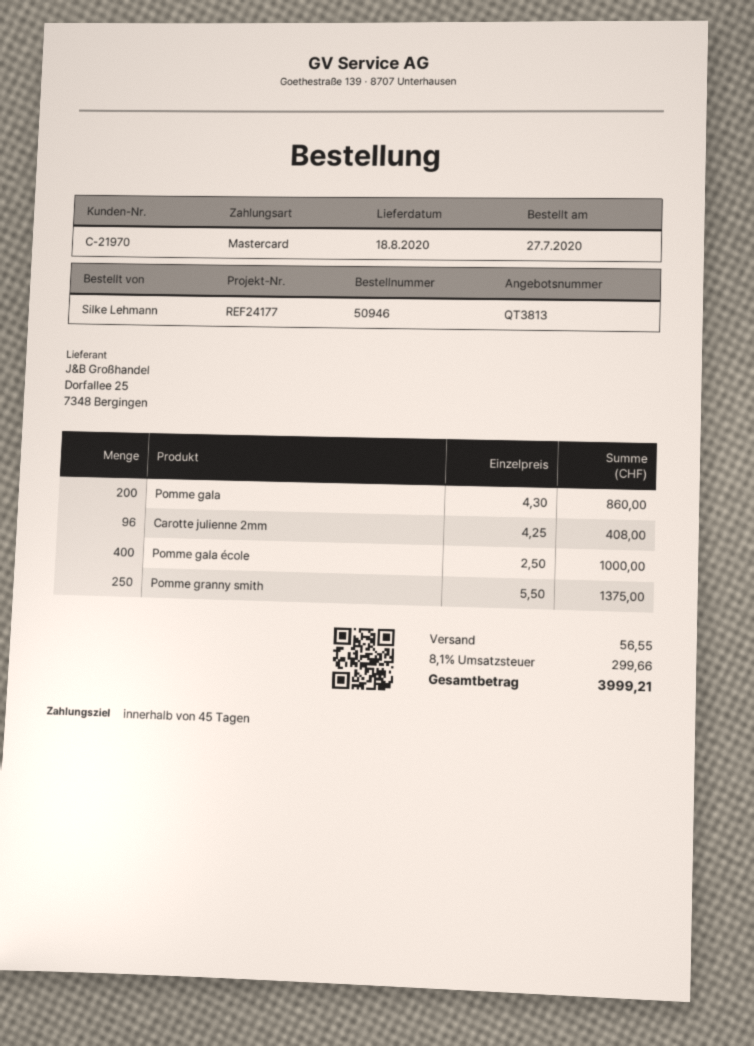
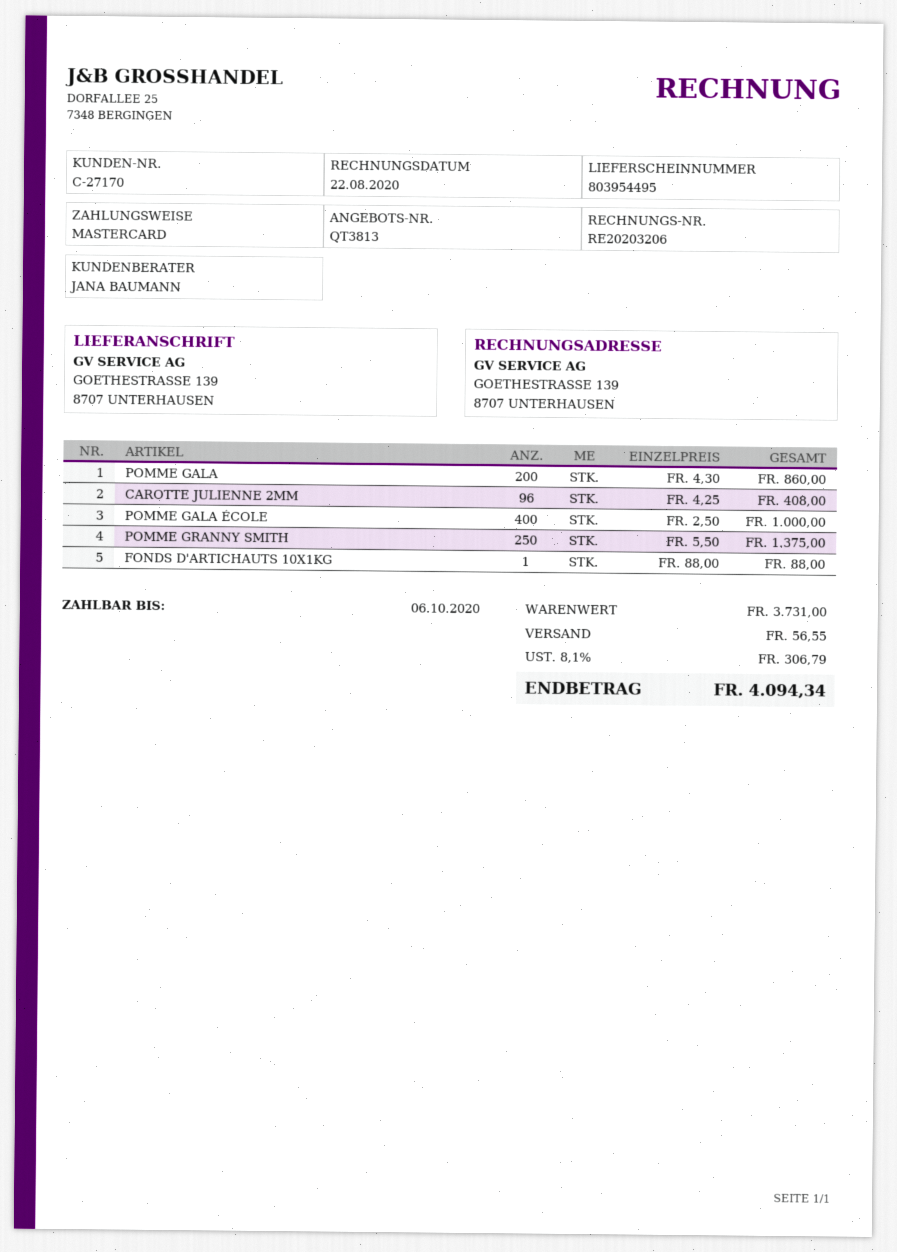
customer number: C-21970 -> C-27170
FONDS D'ARTICHAUTS 10X1KG: none -> 1 x 88.00 = 88.00
tax: 8.1% = 299.66 -> 8.1% = 306.79
total: 3999.21 -> 4094.34

